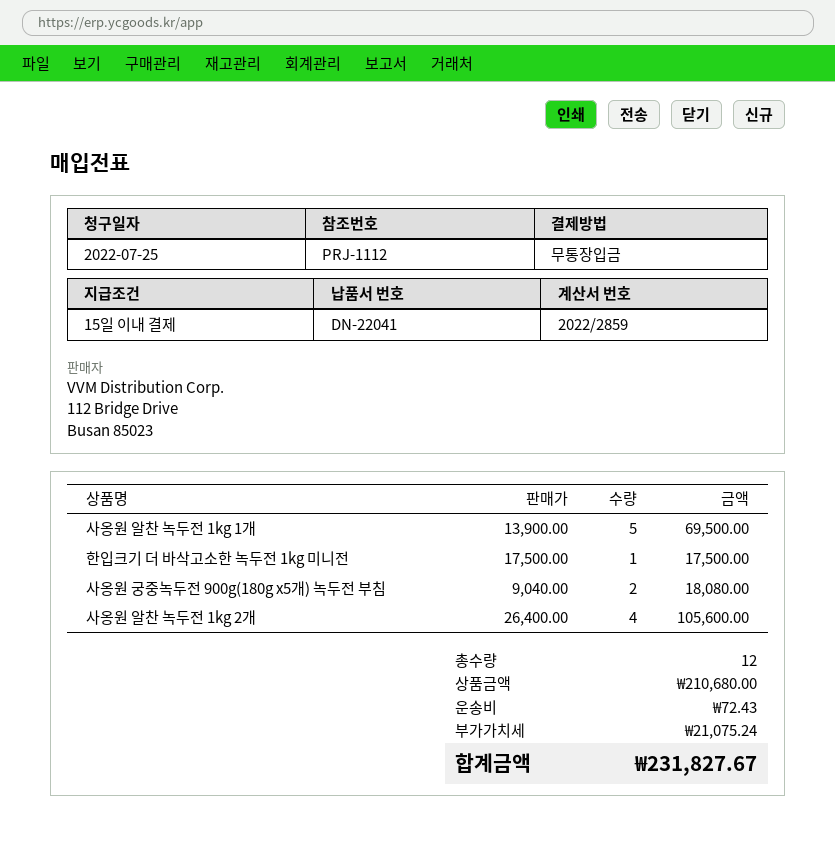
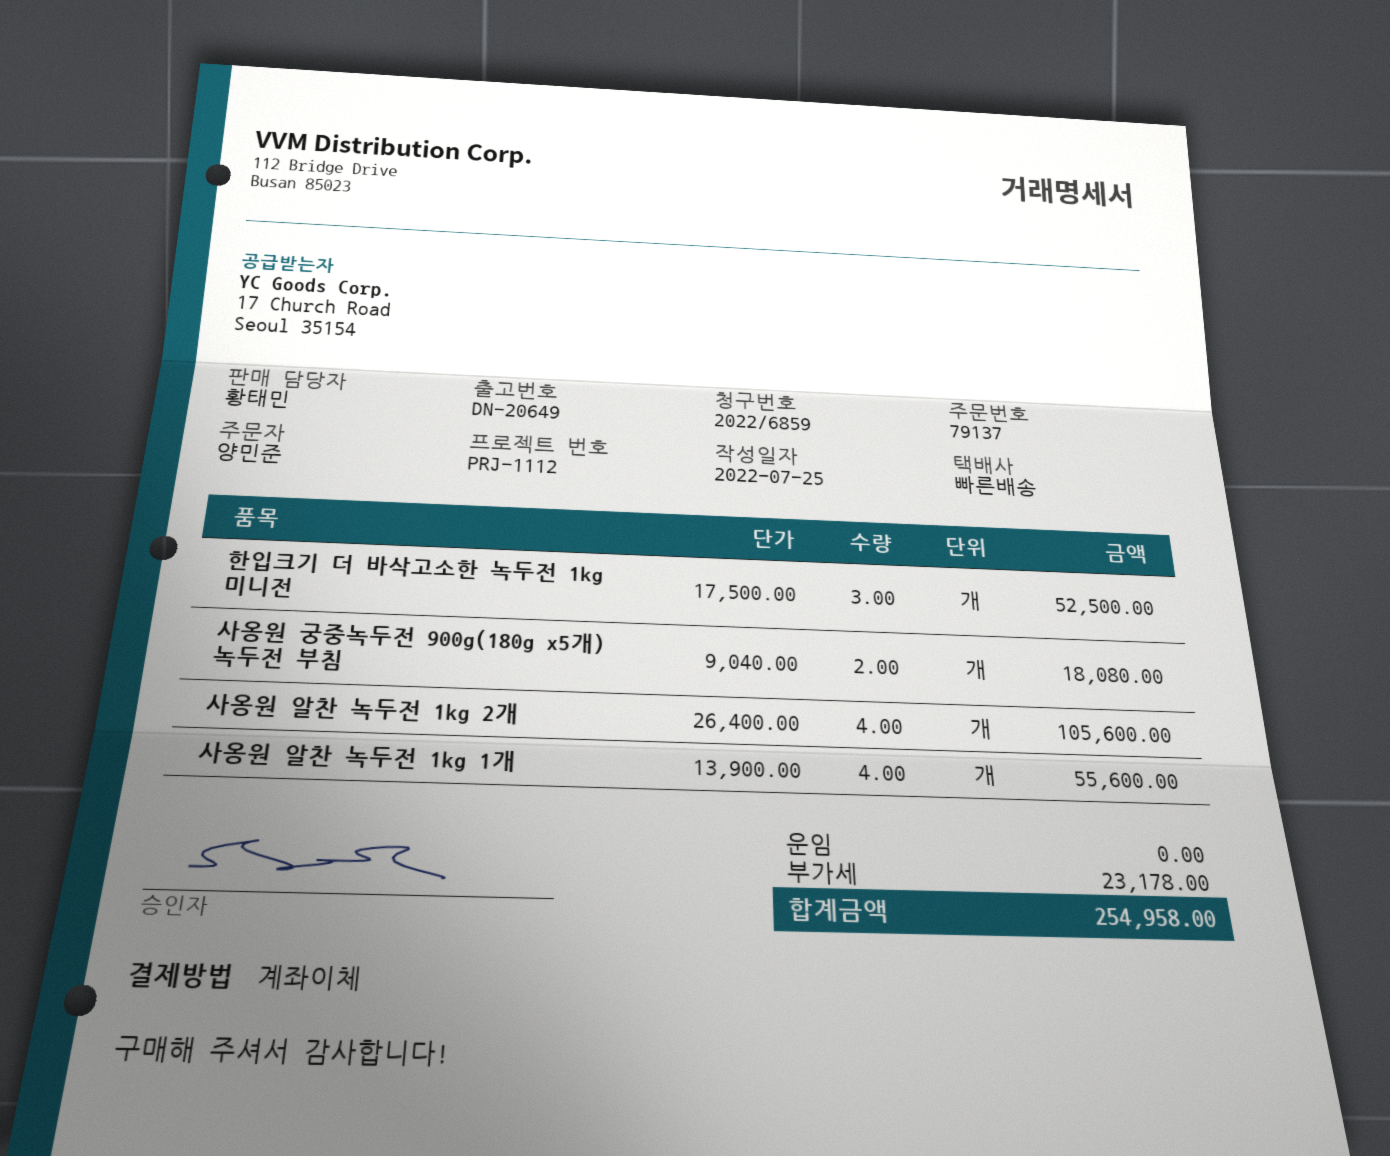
delivery note number: DN-22041 -> DN-20649
invoice number: 2022/2859 -> 2022/6859
사옹원 알찬 녹두전 1kg 1개: 5 x 13900.00 = 69500.00 -> 4 x 13900.00 = 55600.00
한입크기 더 바삭고소한 녹두전 1kg 미니전: 1 x 17500.00 = 17500.00 -> 3 x 17500.00 = 52500.00
shipping: 72.43 -> 0.00
tax: 21075.24 -> 23178.00
total: 231827.67 -> 254958.00

